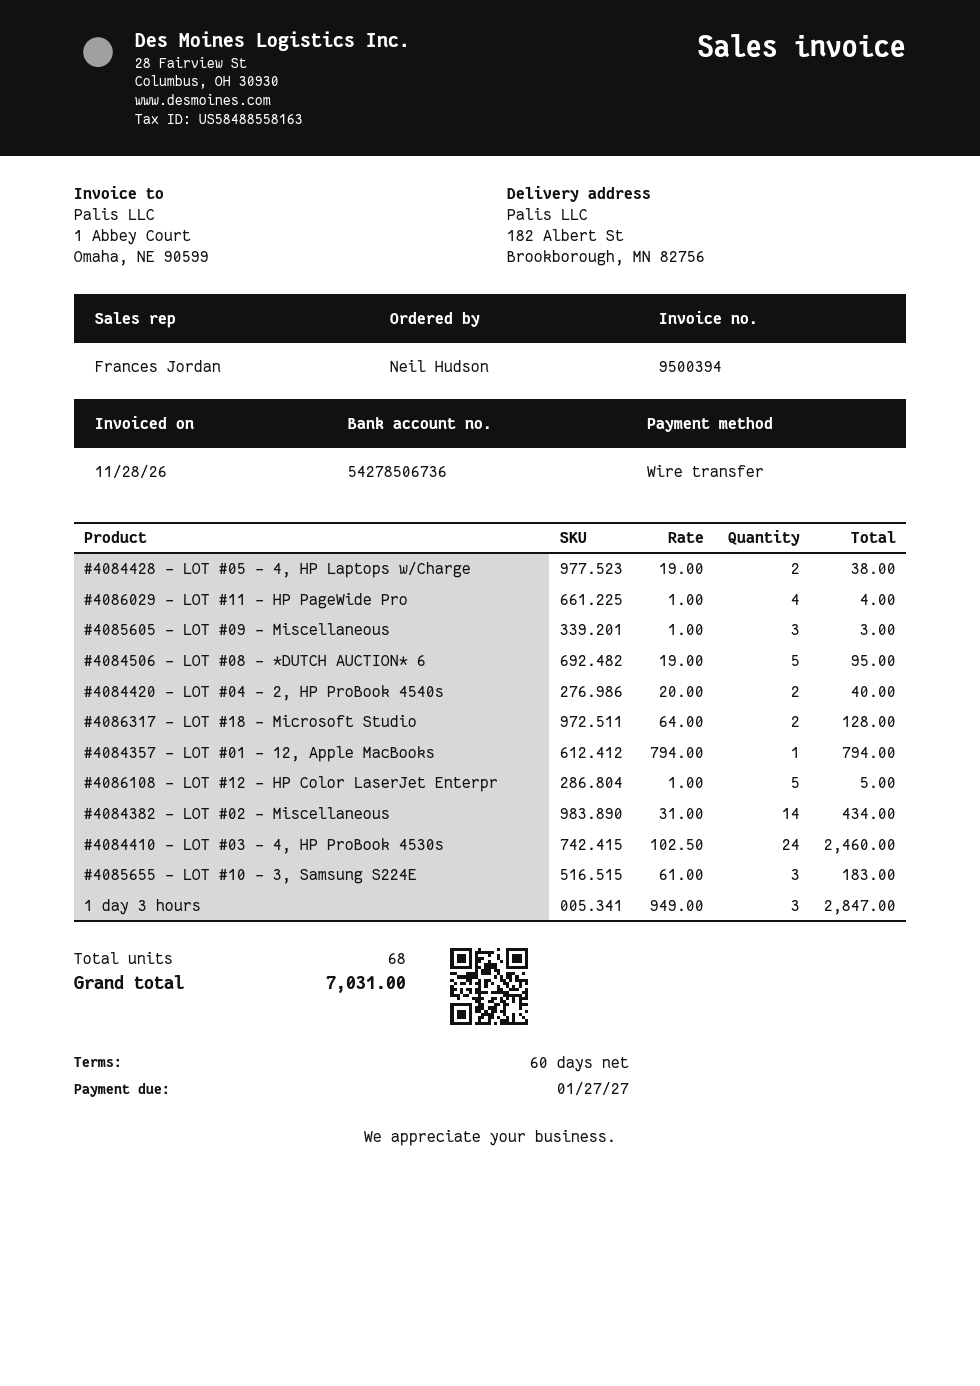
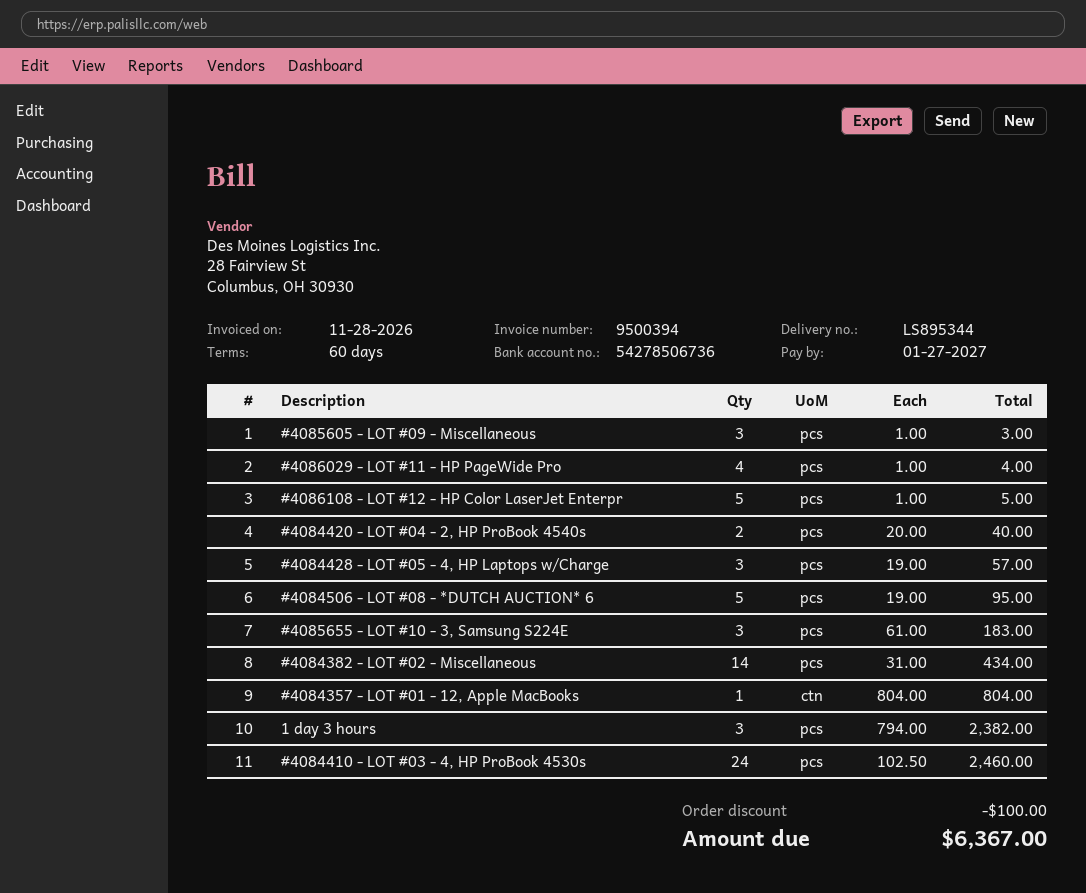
#4084428 - LOT #05 - 4, HP Laptops w/Charge: 2 x 19.00 = 38.00 -> 3 x 19.00 = 57.00
#4086317 - LOT #18 - Microsoft Studio: 2 x 64.00 = 128.00 -> none
#4084357 - LOT #01 - 12, Apple MacBooks: 1 x 794.00 = 794.00 -> 1 x 804.00 = 804.00
1 day 3 hours: 3 x 949.00 = 2847.00 -> 3 x 794.00 = 2382.00
discount: none -> 100.00
total: 7031.00 -> 6367.00

